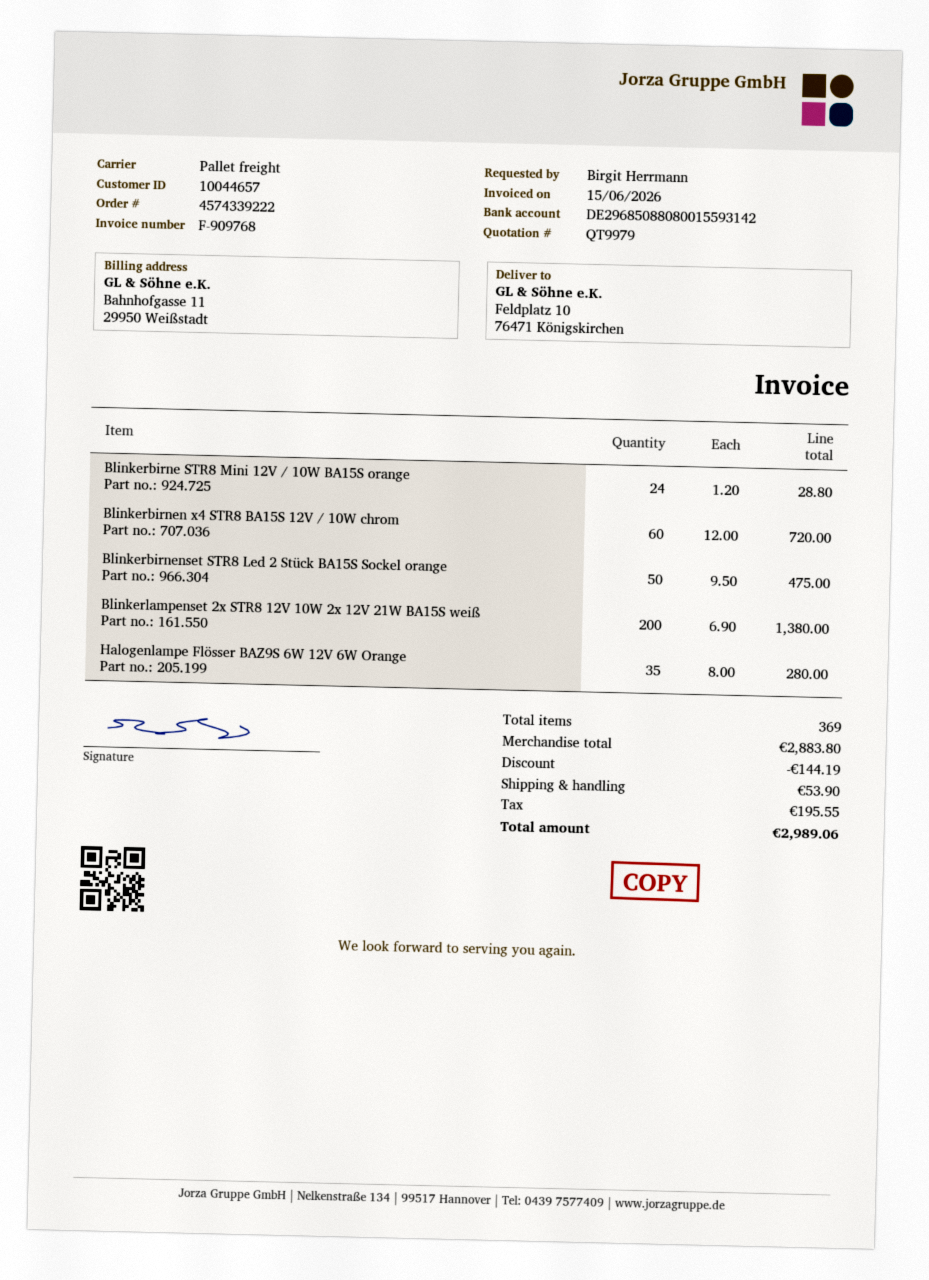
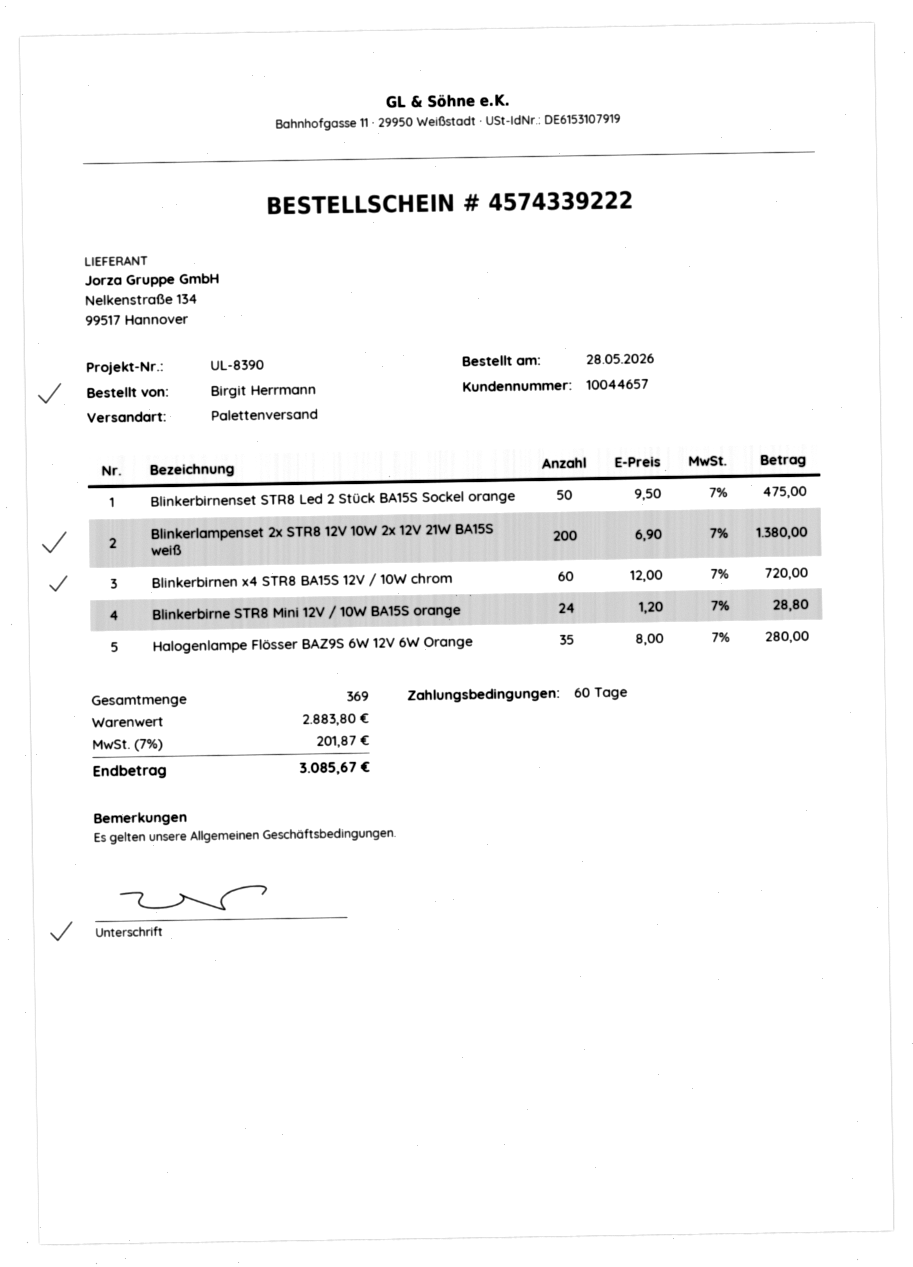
discount: 144.19 -> none
shipping: 53.90 -> none
tax: 195.55 -> 201.87
total: 2989.06 -> 3085.67

